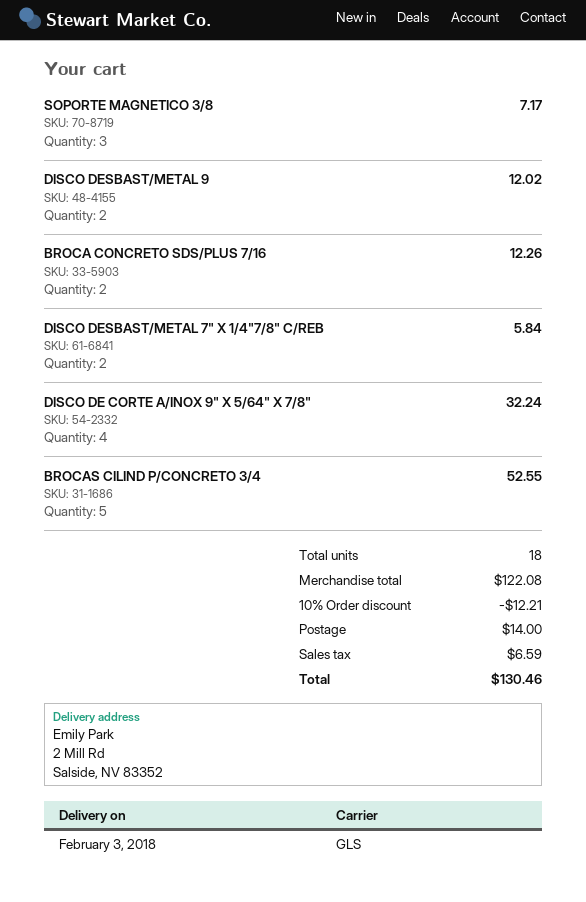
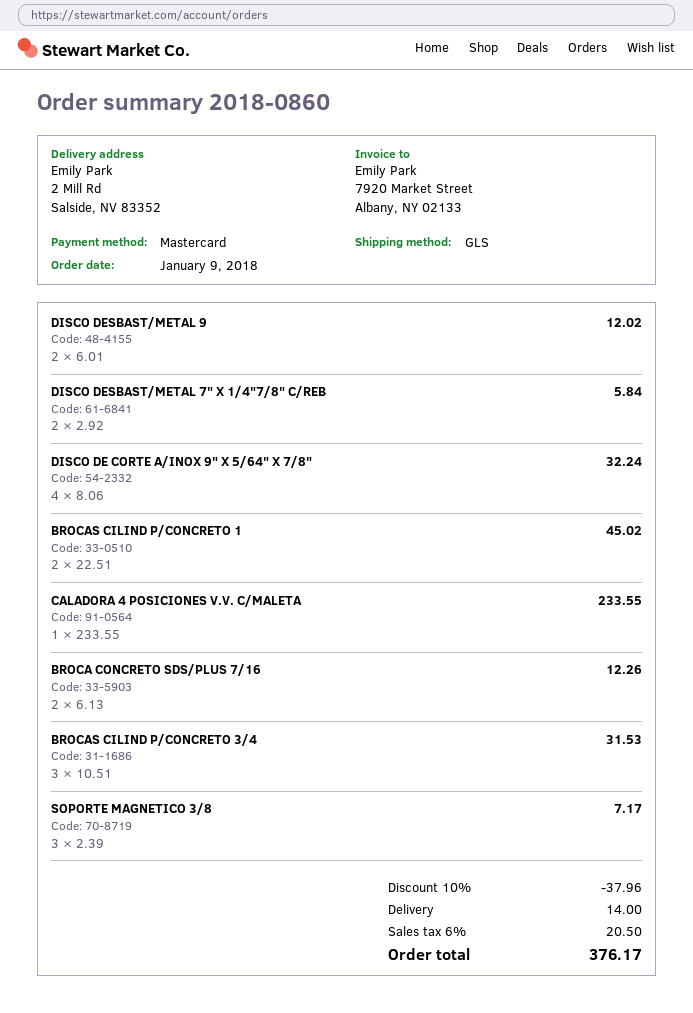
BROCAS CILIND P/CONCRETO 3/4: 5 for 52.55 -> 3 for 31.53
BROCAS CILIND P/CONCRETO 1: none -> 2 for 45.02
CALADORA 4 POSICIONES V.V. C/MALETA: none -> 1 for 233.55
discount: 10% = 12.21 -> 10% = 37.96
tax: 6.59 -> 20.50
total: 130.46 -> 376.17

